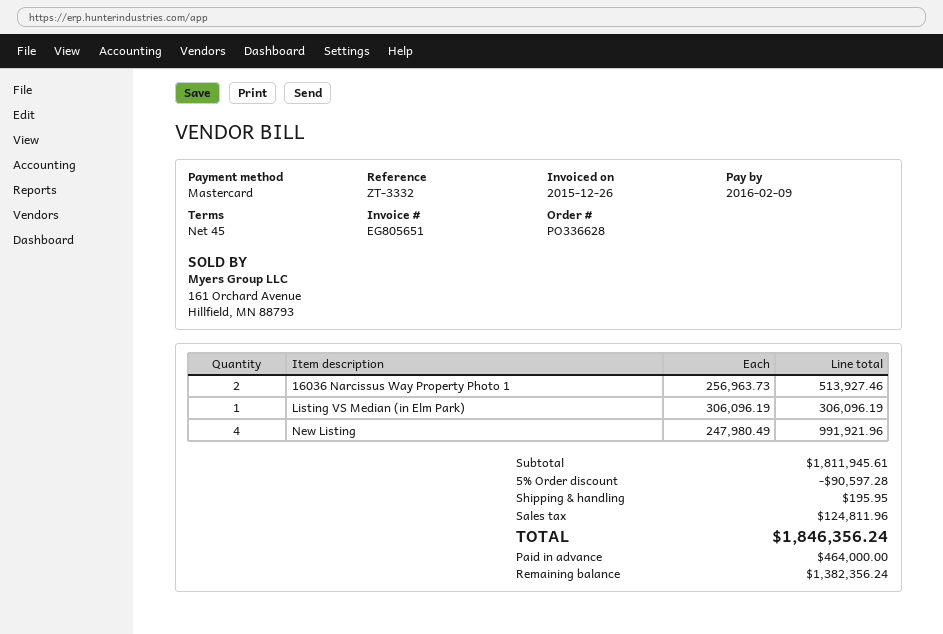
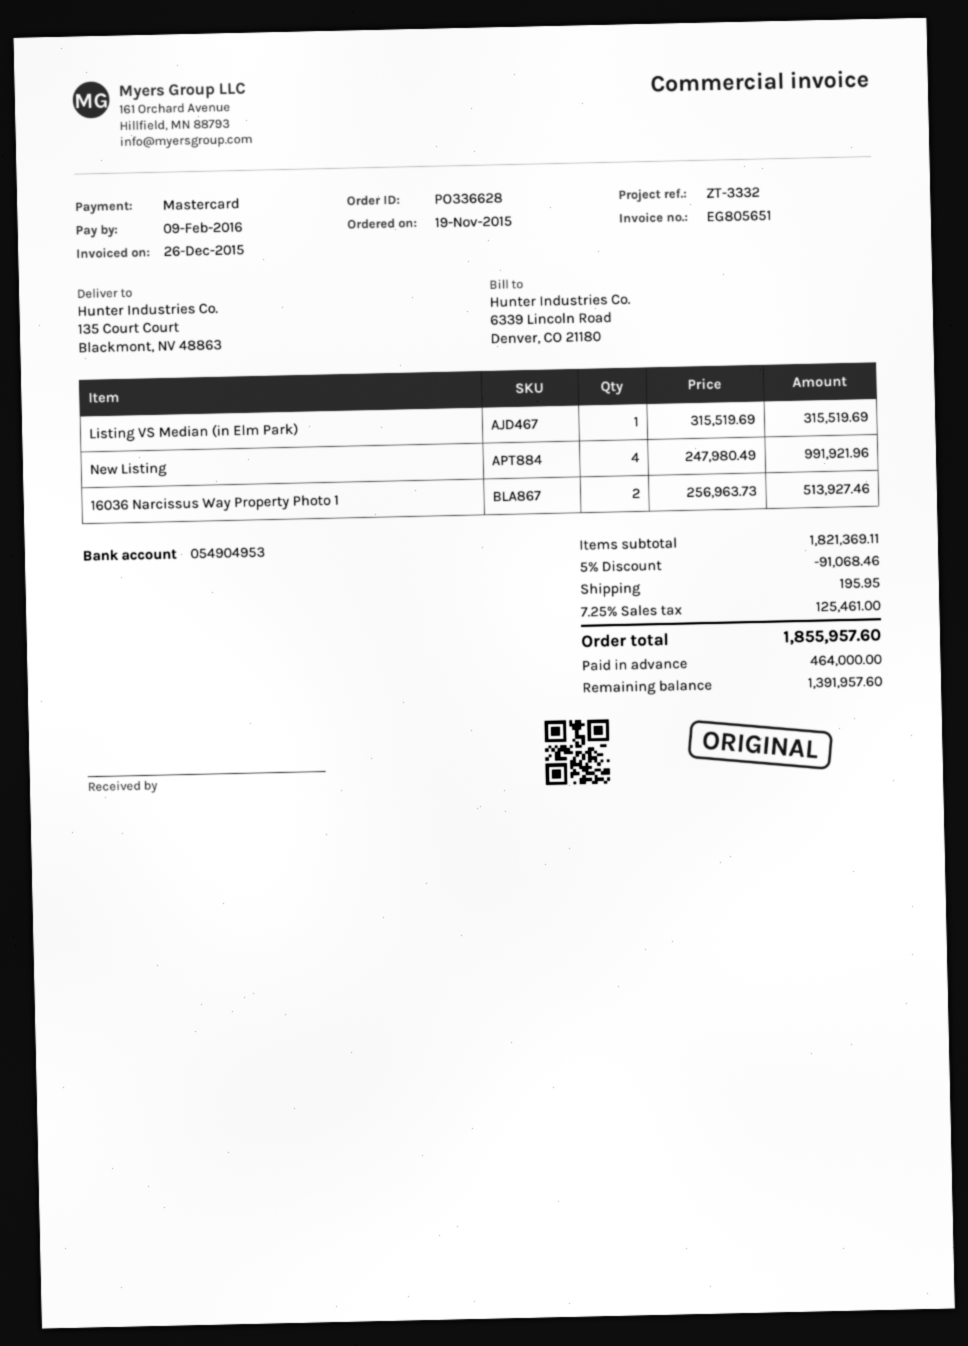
Listing VS Median (in Elm Park): 1 x 306096.19 = 306096.19 -> 1 x 315519.69 = 315519.69
subtotal: 1811945.61 -> 1821369.11
discount: 5% = 90597.28 -> 5% = 91068.46
tax: 124811.96 -> 125461.00
total: 1846356.24 -> 1855957.60
balance: 1382356.24 -> 1391957.60

